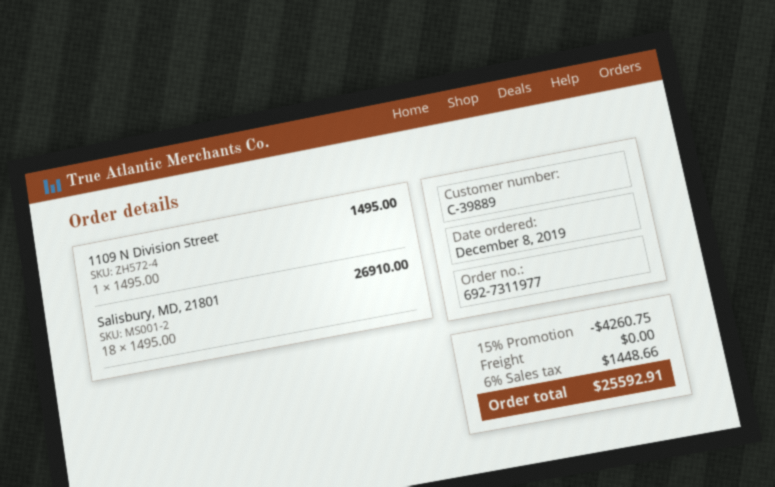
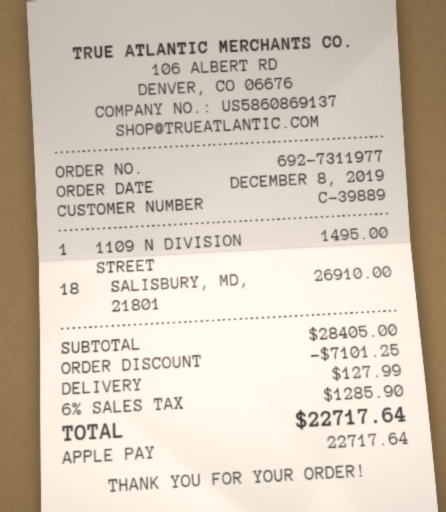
discount: 4260.75 -> 7101.25
shipping: 0.00 -> 127.99
tax: 6% = 1448.66 -> 6% = 1285.90
total: 25592.91 -> 22717.64

